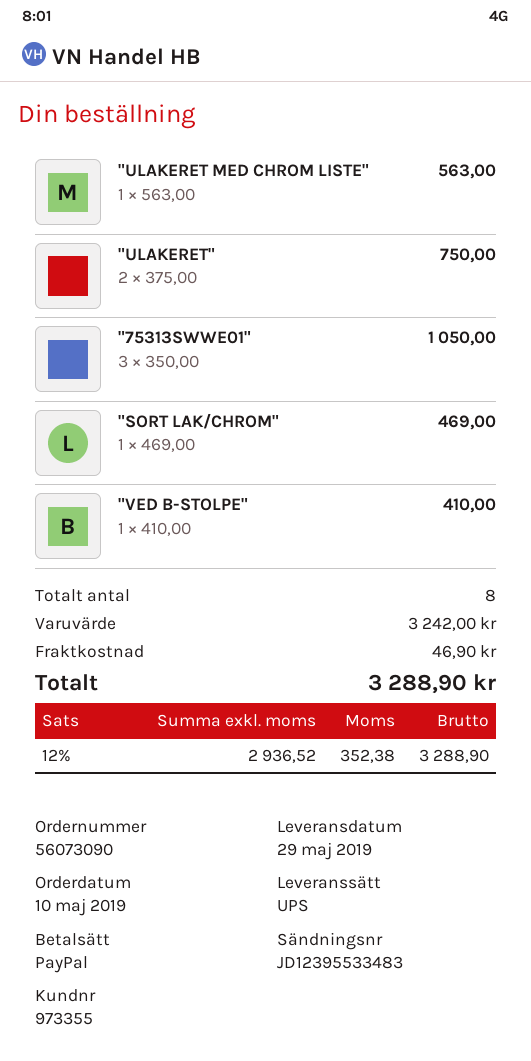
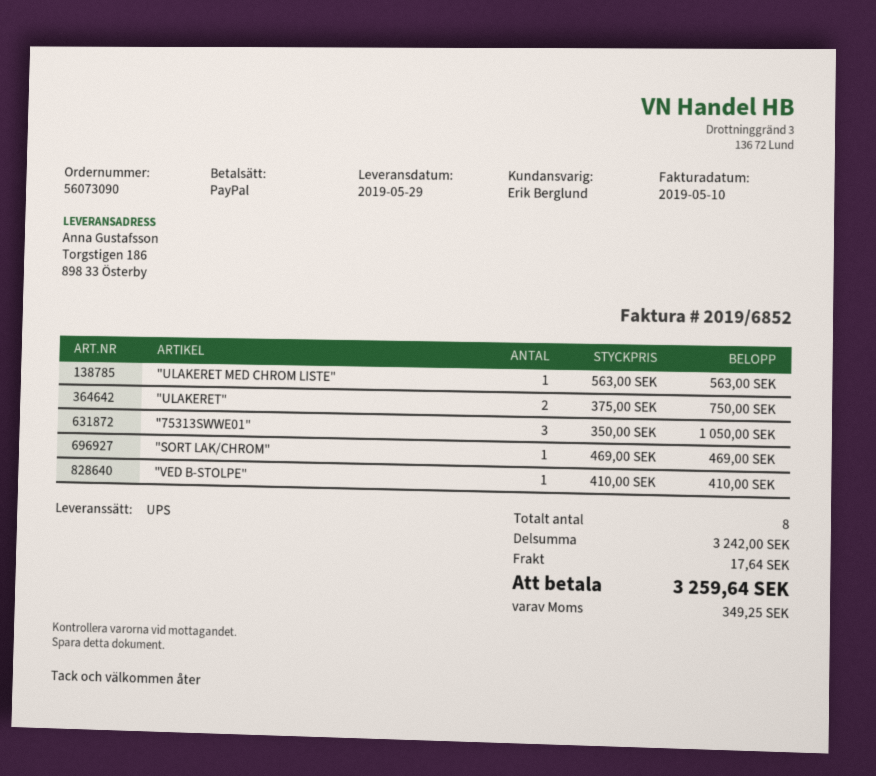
shipping: 46.90 -> 17.64
tax: 352.38 -> 349.25
total: 3288.90 -> 3259.64

